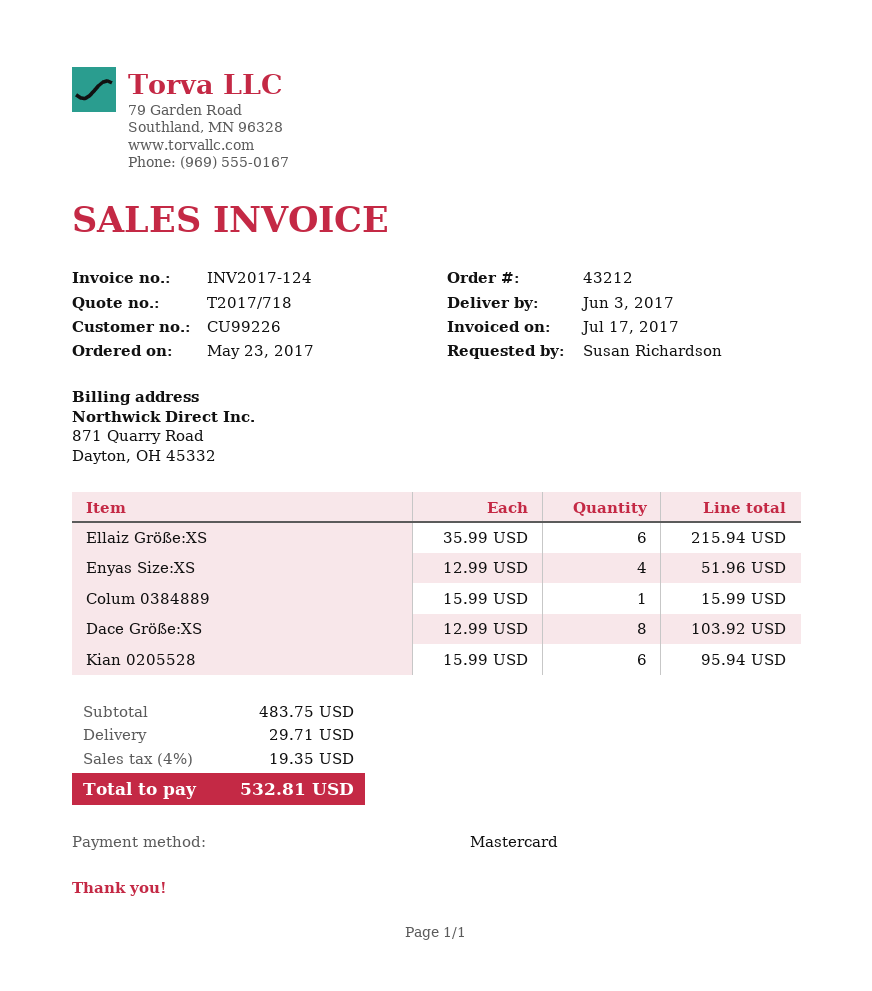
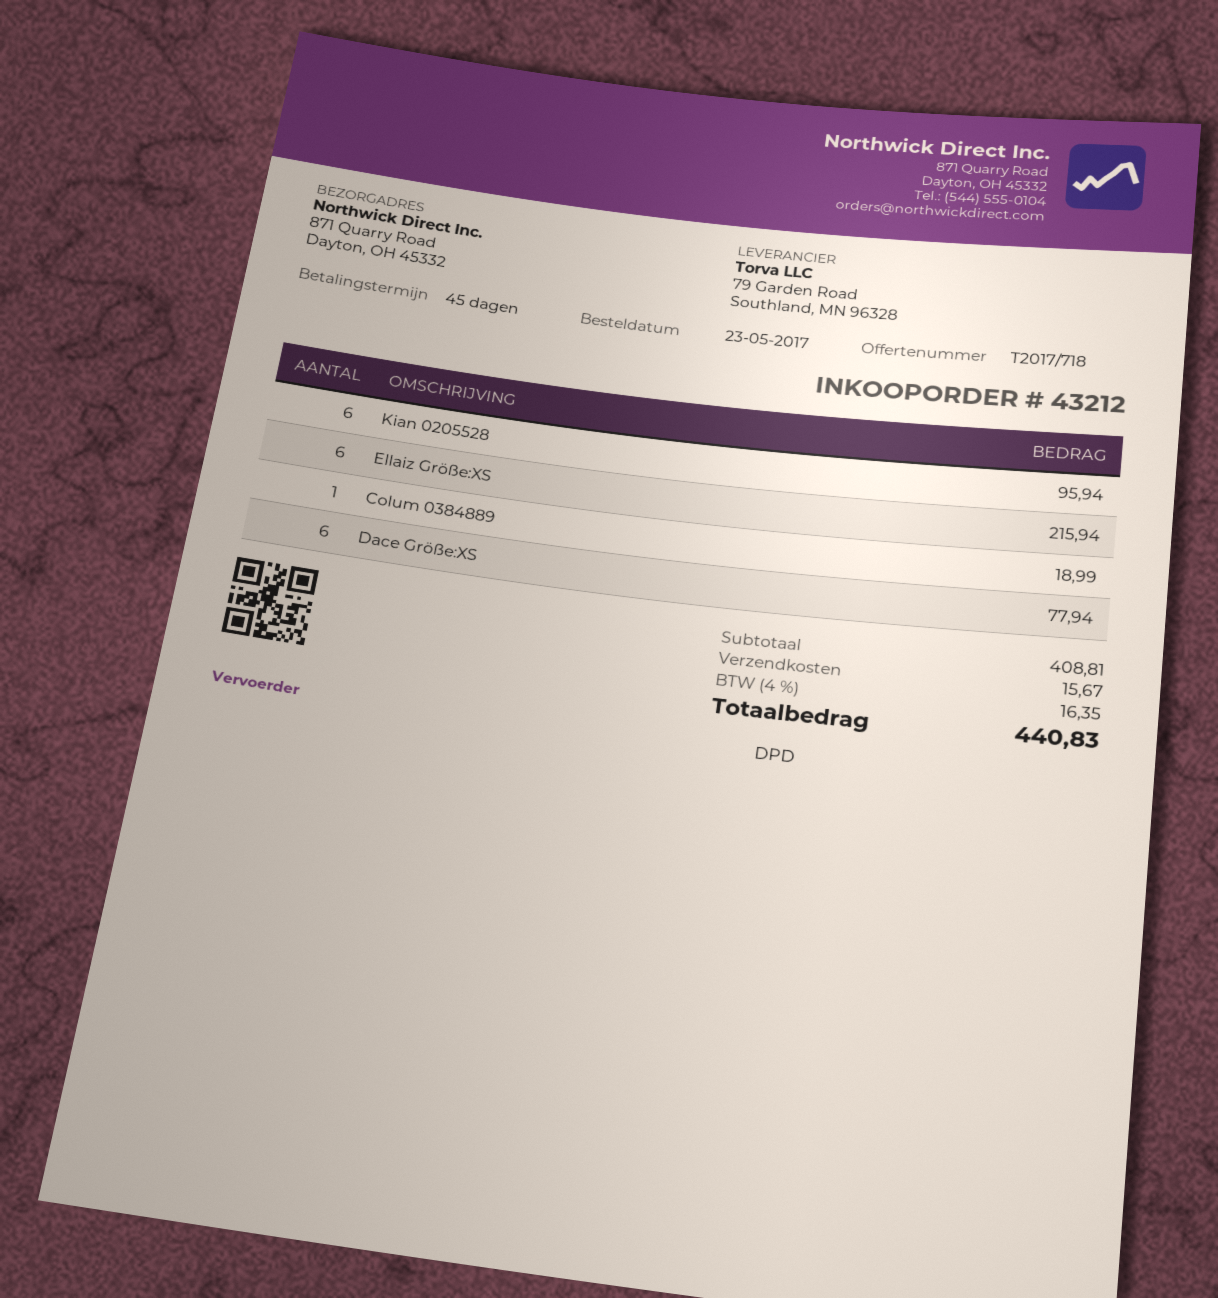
Enyas Size:XS: 4 for 51.96 -> none
Colum 0384889: 1 for 15.99 -> 1 for 18.99
Dace Größe:XS: 8 for 103.92 -> 6 for 77.94
subtotal: 483.75 -> 408.81
shipping: 29.71 -> 15.67
tax: 4% = 19.35 -> 4% = 16.35
total: 532.81 -> 440.83

